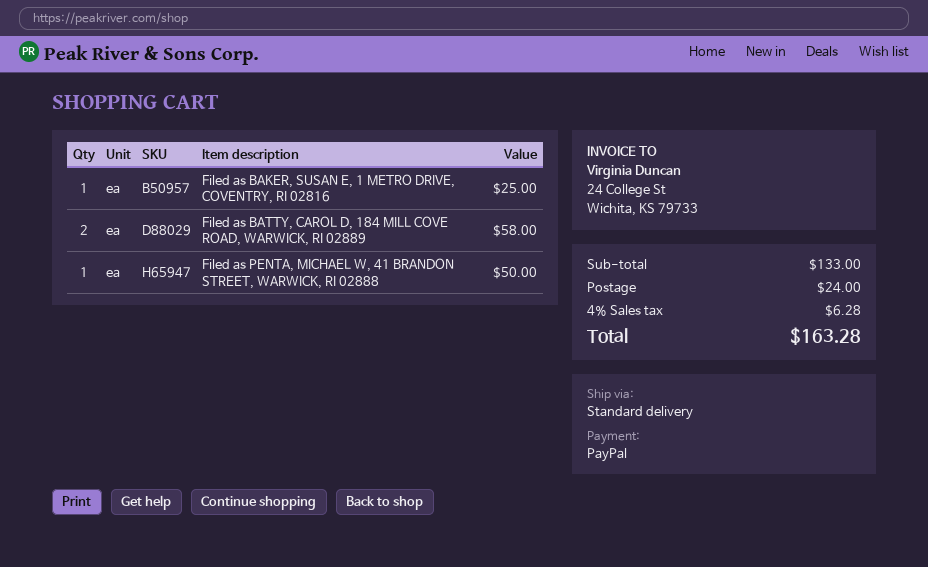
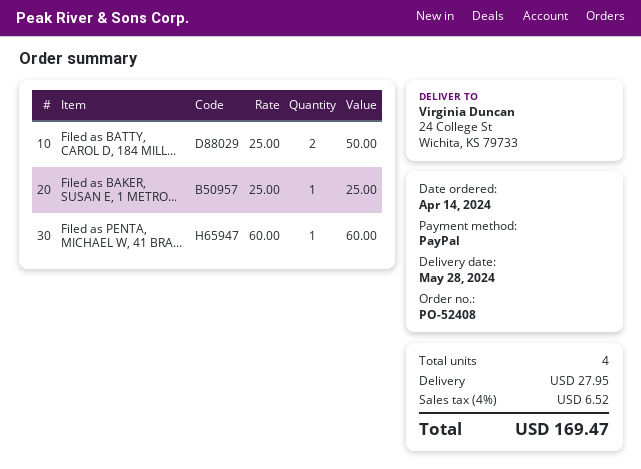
Filed as BATTY, CAROL D, 184 MILL COVE ROAD, WARWICK, RI 02889: 2 for 58.00 -> 2 for 50.00
Filed as PENTA, MICHAEL W, 41 BRANDON STREET, WARWICK, RI 02888: 1 for 50.00 -> 1 for 60.00
shipping: 24.00 -> 27.95
tax: 4% = 6.28 -> 4% = 6.52
total: 163.28 -> 169.47

